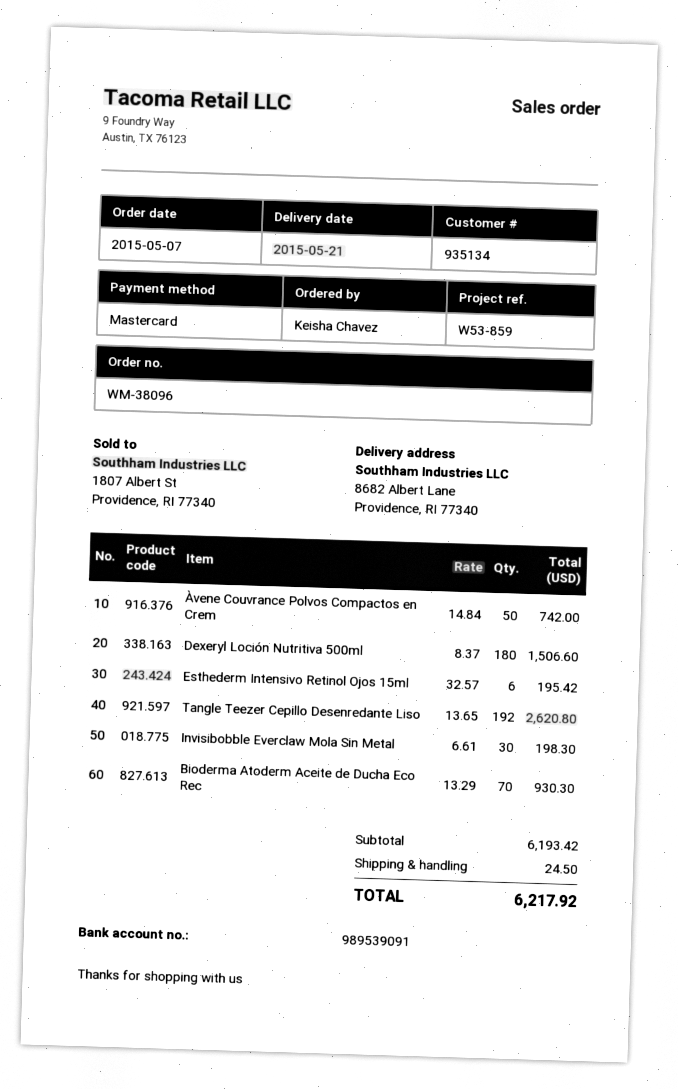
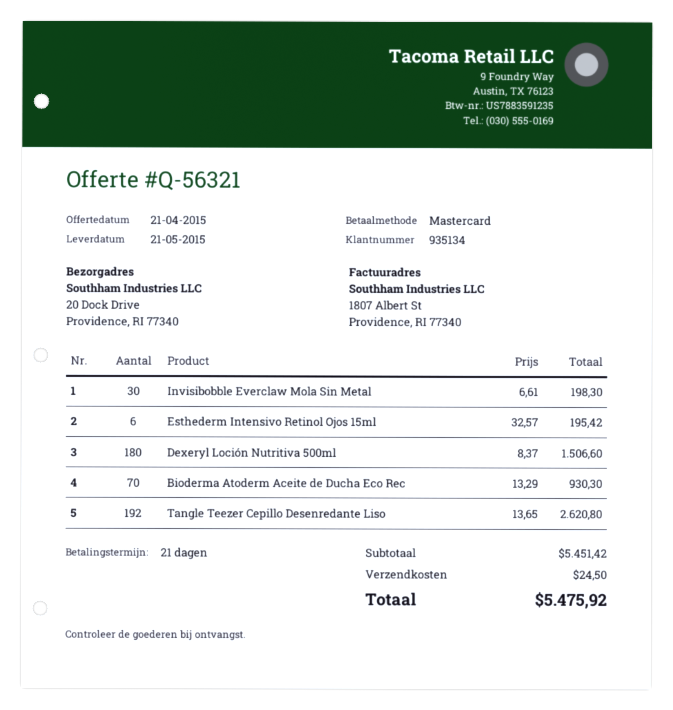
ship to: 8682 Albert Lane, Providence, RI 77340 -> 20 Dock Drive, Providence, RI 77340
Àvene Couvrance Polvos Compactos en Crem: 50 x 14.84 = 742.00 -> none
subtotal: 6193.42 -> 5451.42
total: 6217.92 -> 5475.92

